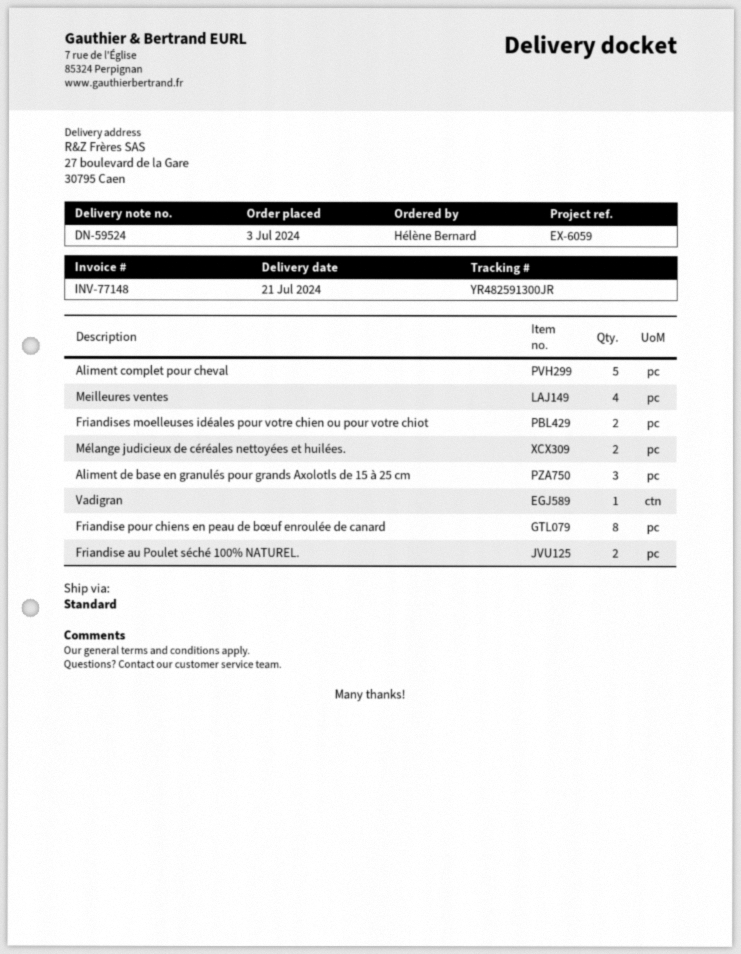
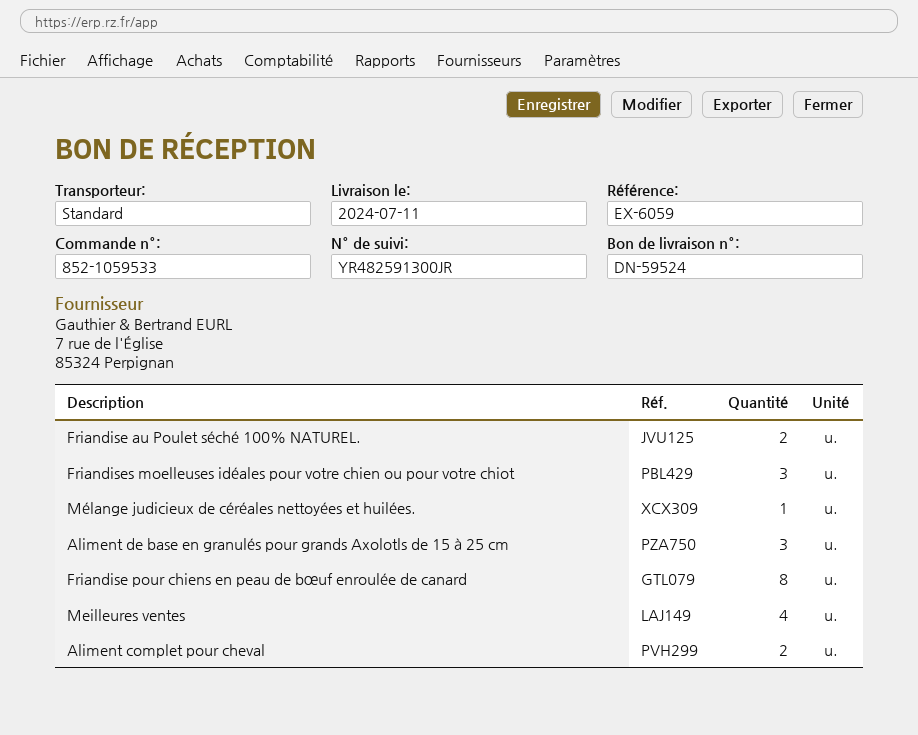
delivery date: 2024-07-21 -> 2024-07-11
Aliment complet pour cheval: 5 -> 2
Friandises moelleuses idéales pour votre chien ou pour votre chiot: 2 -> 3
Mélange judicieux de céréales nettoyées et huilées.: 2 -> 1
Vadigran: 1 -> none

